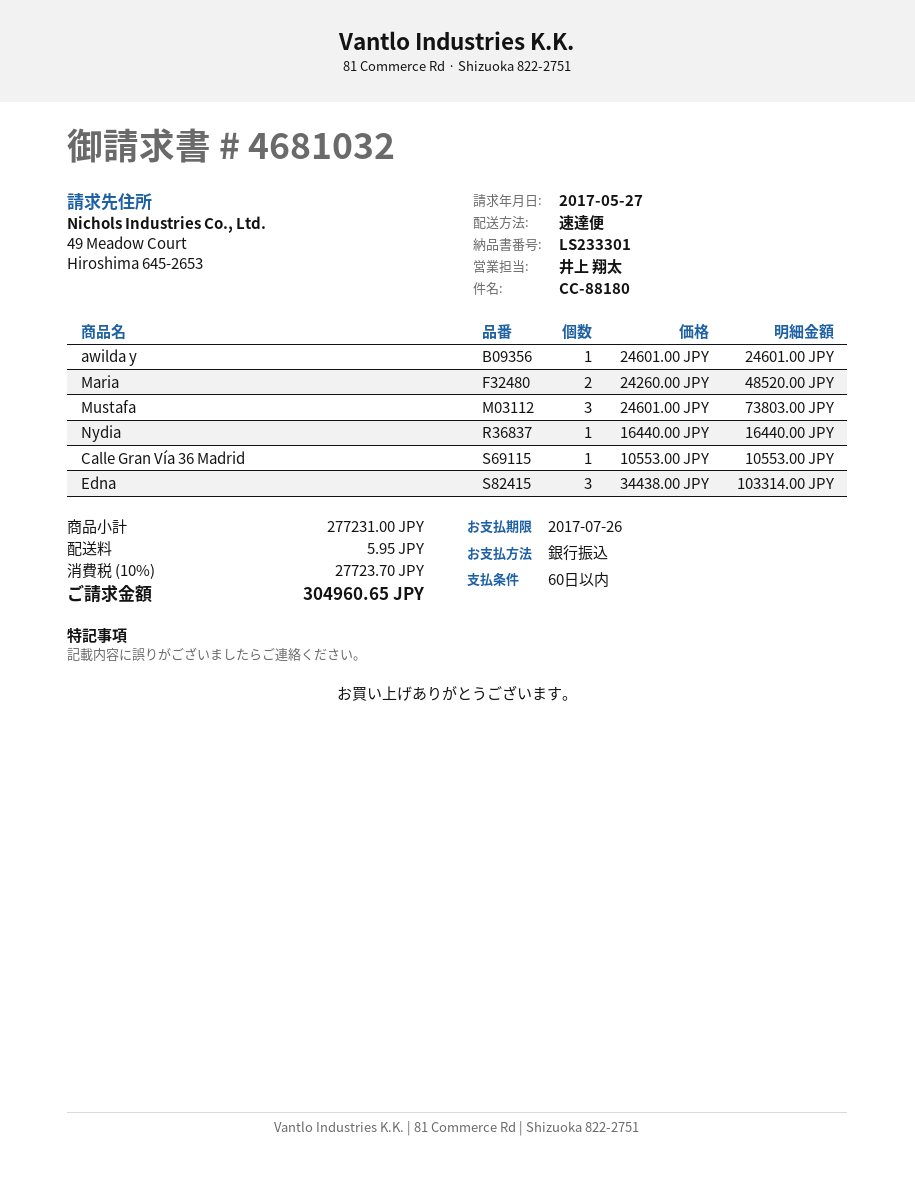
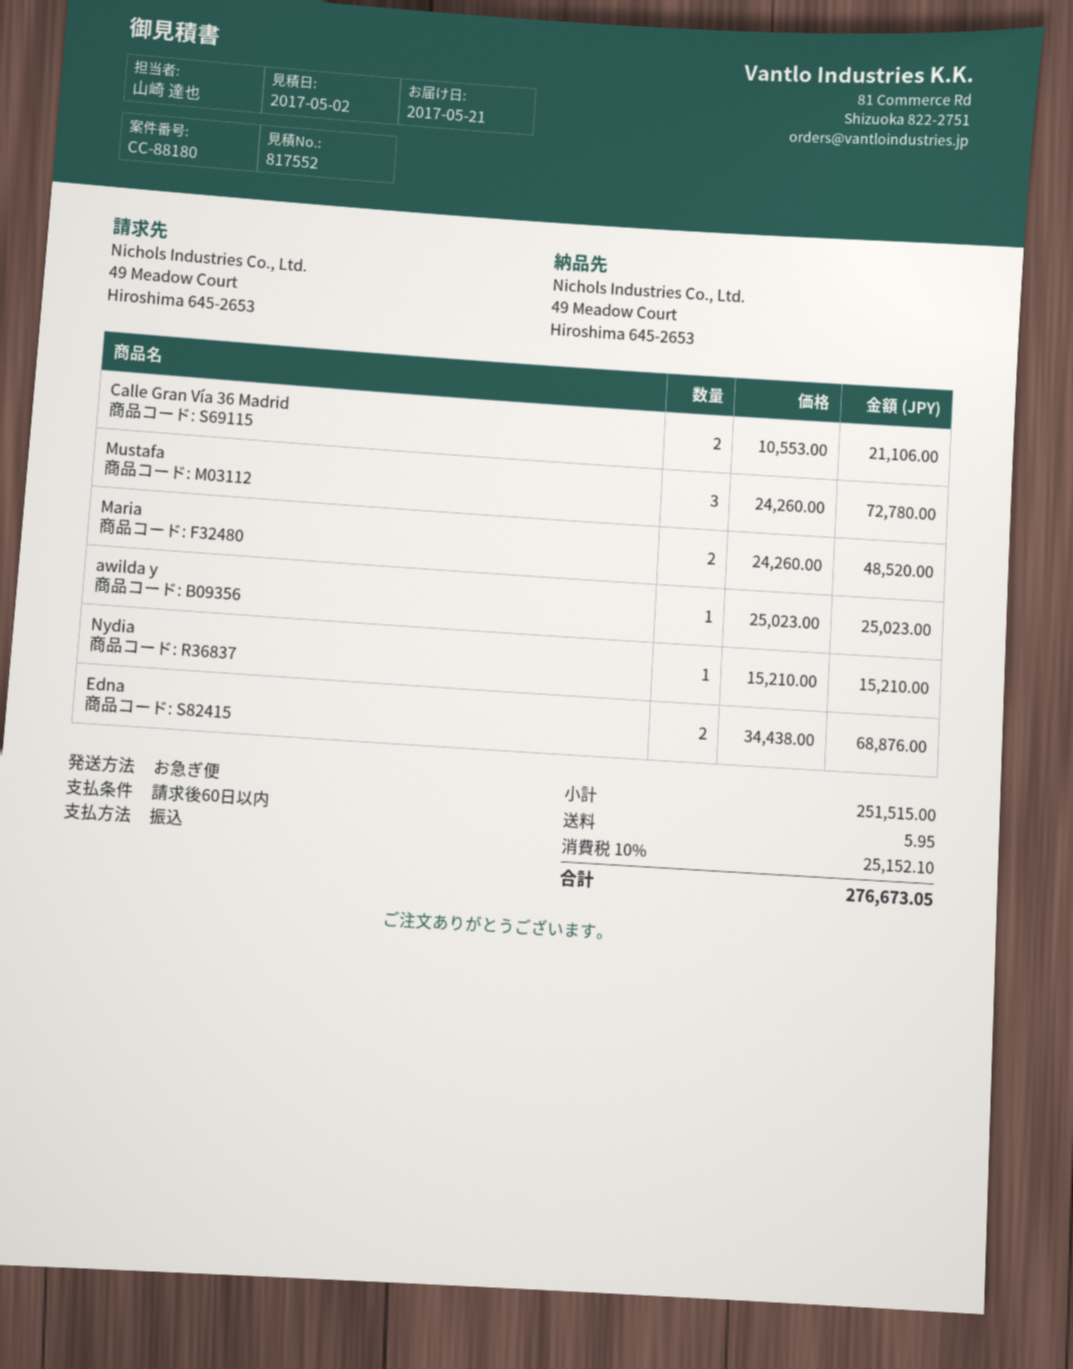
sales rep: 井上 翔太 -> 山崎 達也
awilda y: 1 x 24601.00 = 24601.00 -> 1 x 25023.00 = 25023.00
Mustafa: 3 x 24601.00 = 73803.00 -> 3 x 24260.00 = 72780.00
Nydia: 1 x 16440.00 = 16440.00 -> 1 x 15210.00 = 15210.00
Calle Gran Vía 36 Madrid: 1 x 10553.00 = 10553.00 -> 2 x 10553.00 = 21106.00
Edna: 3 x 34438.00 = 103314.00 -> 2 x 34438.00 = 68876.00
subtotal: 277231.00 -> 251515.00
tax: 10% = 27723.70 -> 10% = 25152.10
total: 304960.65 -> 276673.05

